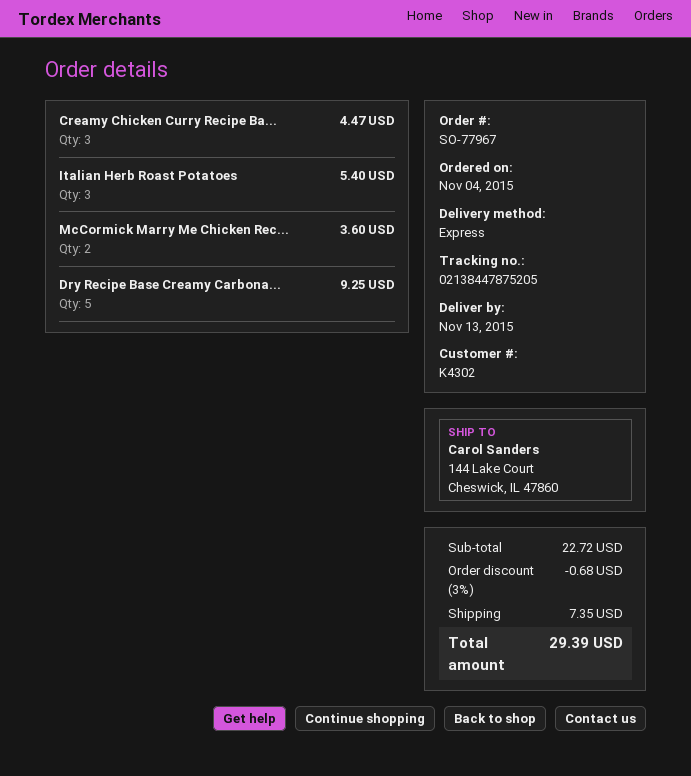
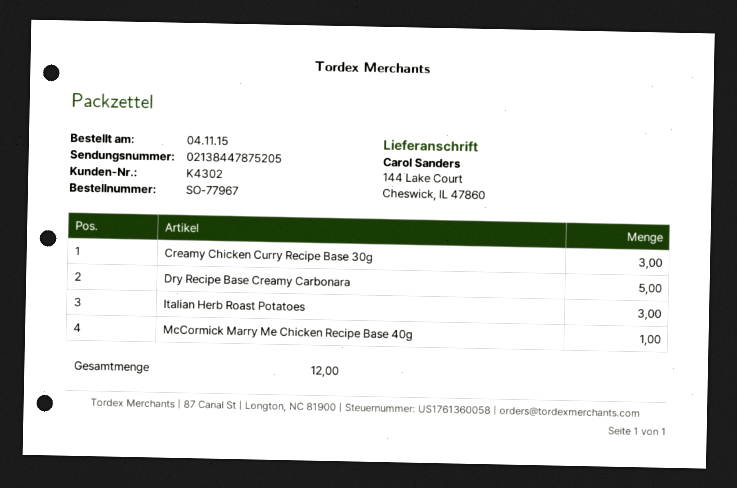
McCormick Marry Me Chicken Rec...: 2 -> 1

